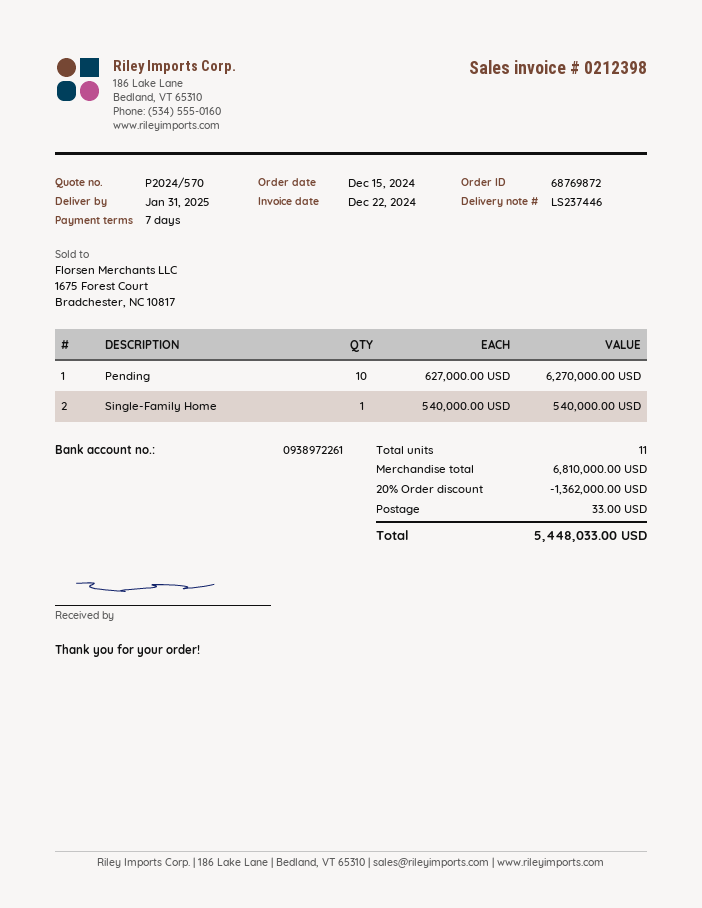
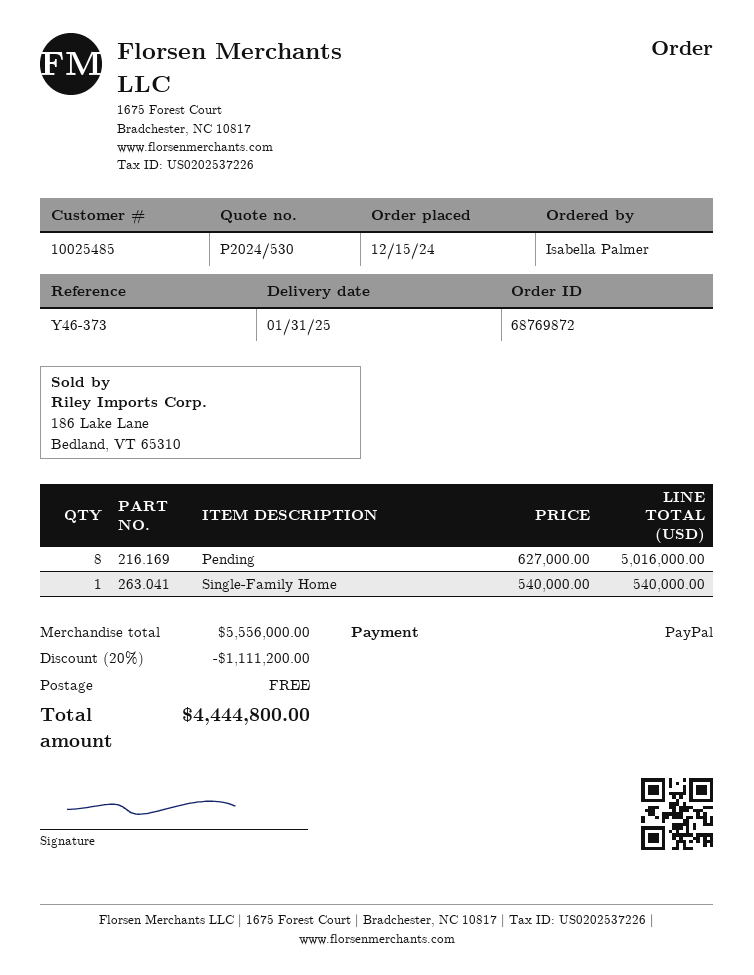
quote number: P2024/570 -> P2024/530
Pending: 10 x 627000.00 = 6270000.00 -> 8 x 627000.00 = 5016000.00
subtotal: 6810000.00 -> 5556000.00
discount: 20% = 1362000.00 -> 20% = 1111200.00
shipping: 33.00 -> 0.00
total: 5448033.00 -> 4444800.00

